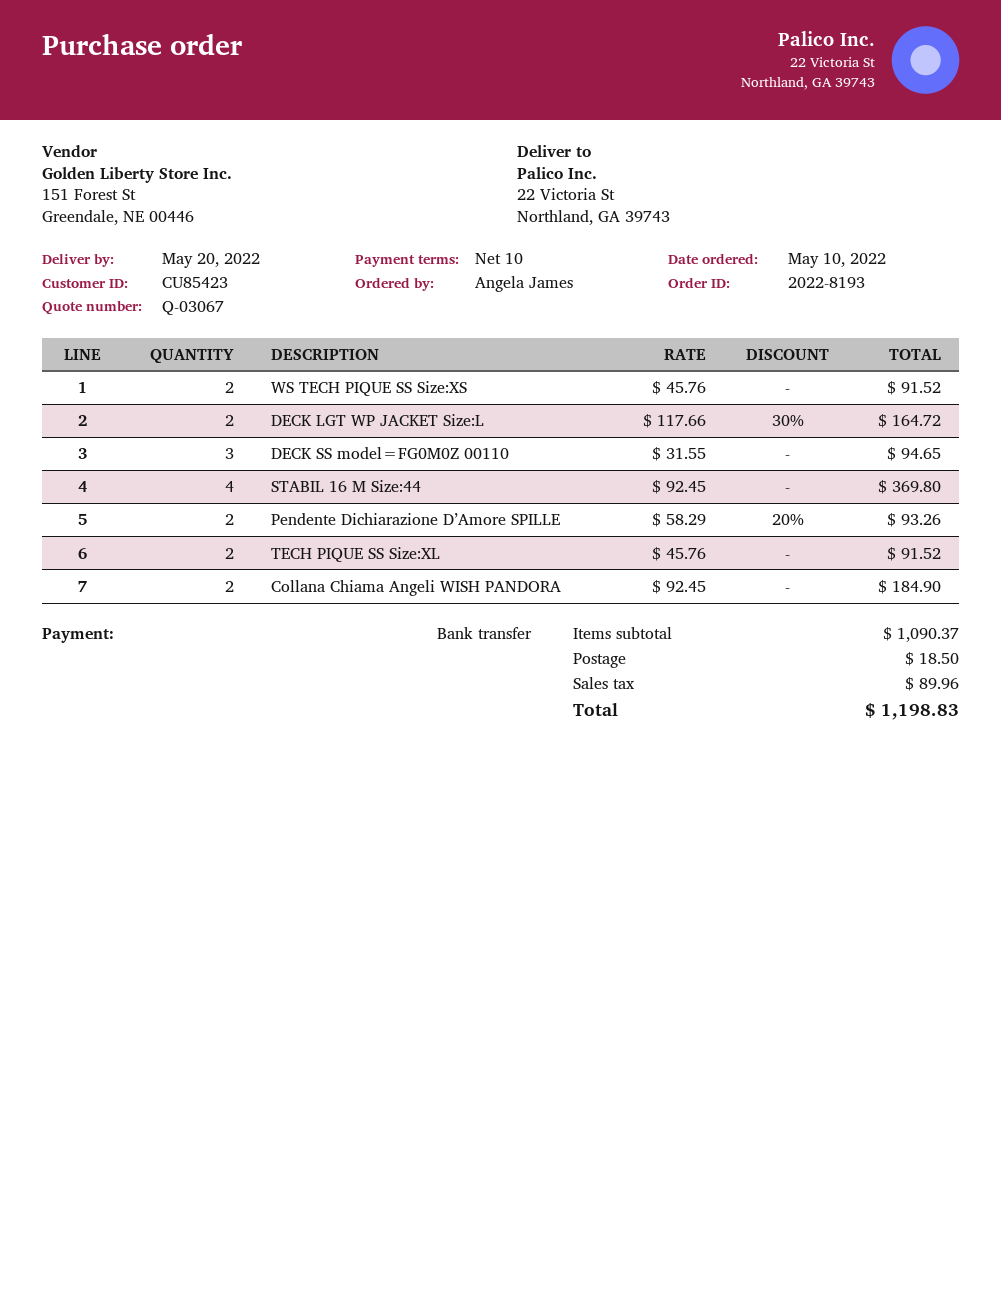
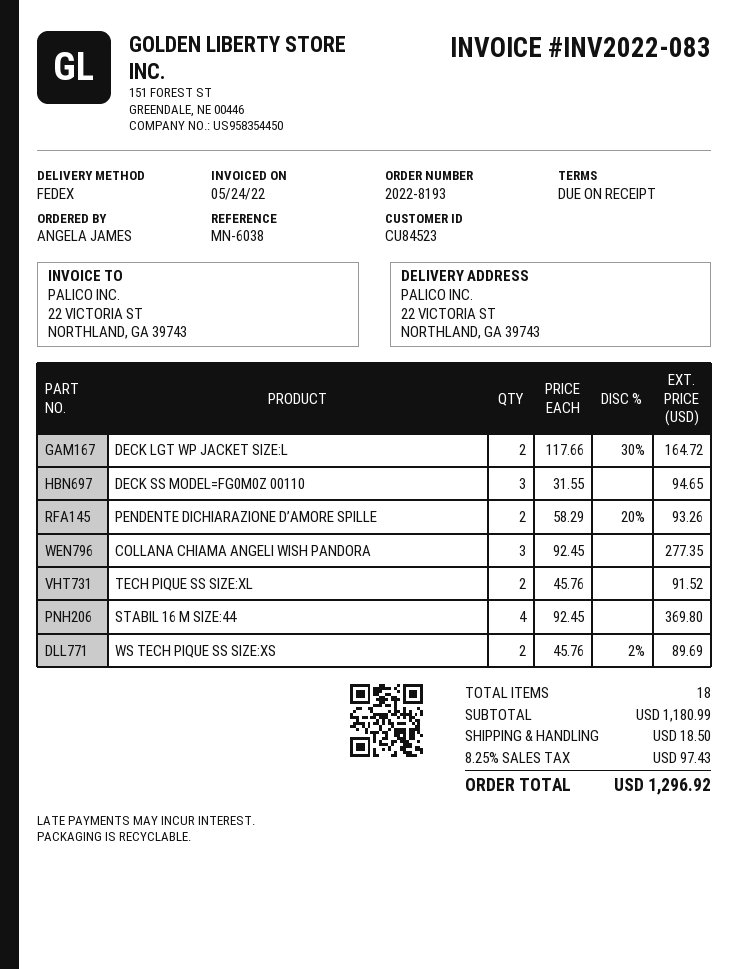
payment terms: 10 days -> on receipt
customer number: CU85423 -> CU84523
WS TECH PIQUE SS Size:XS: 2 x 45.76 = 91.52 -> 2 x 45.76 - 2% = 89.69
Collana Chiama Angeli WISH PANDORA: 2 x 92.45 = 184.90 -> 3 x 92.45 = 277.35
subtotal: 1090.37 -> 1180.99
tax: 89.96 -> 97.43
total: 1198.83 -> 1296.92

